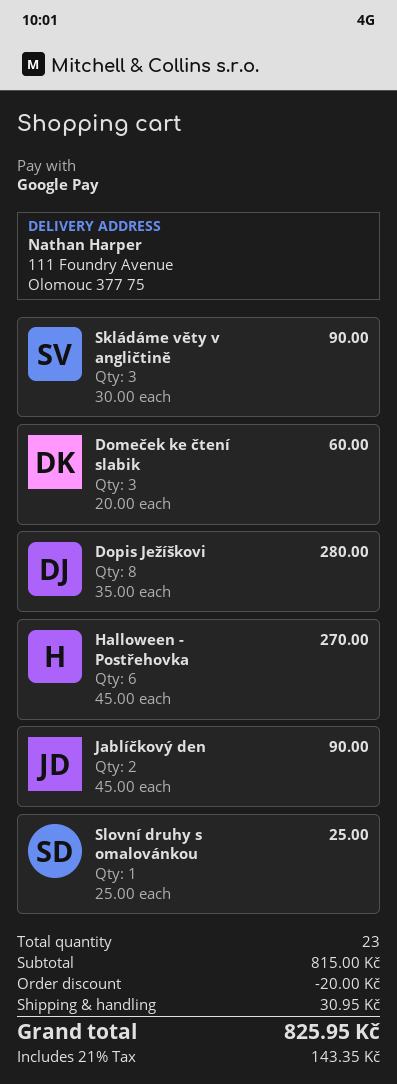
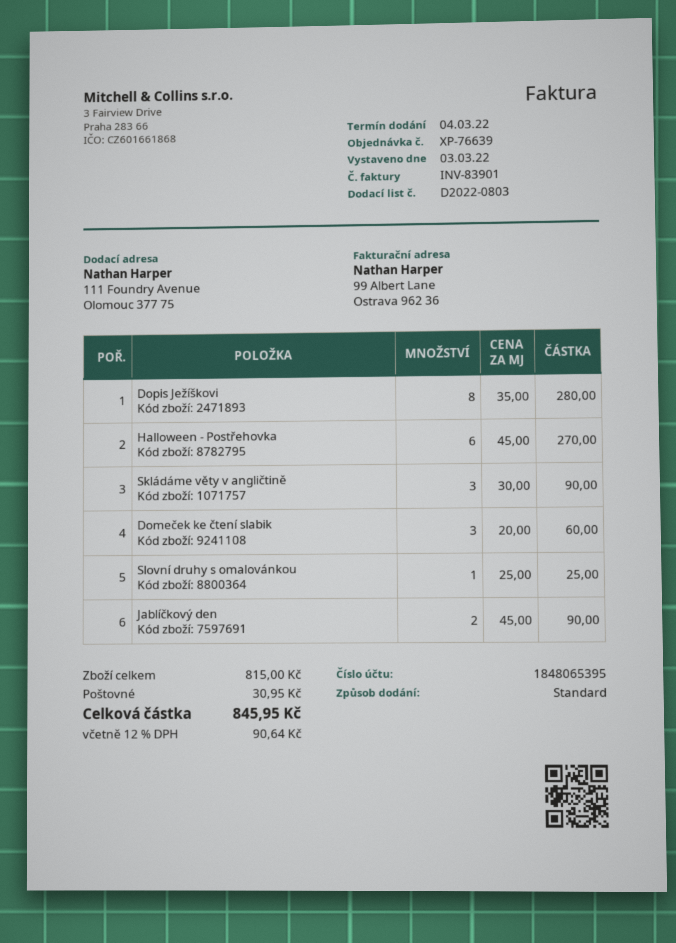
discount: 20.00 -> none
tax: 21% = 143.35 -> 12% = 90.64
total: 825.95 -> 845.95

